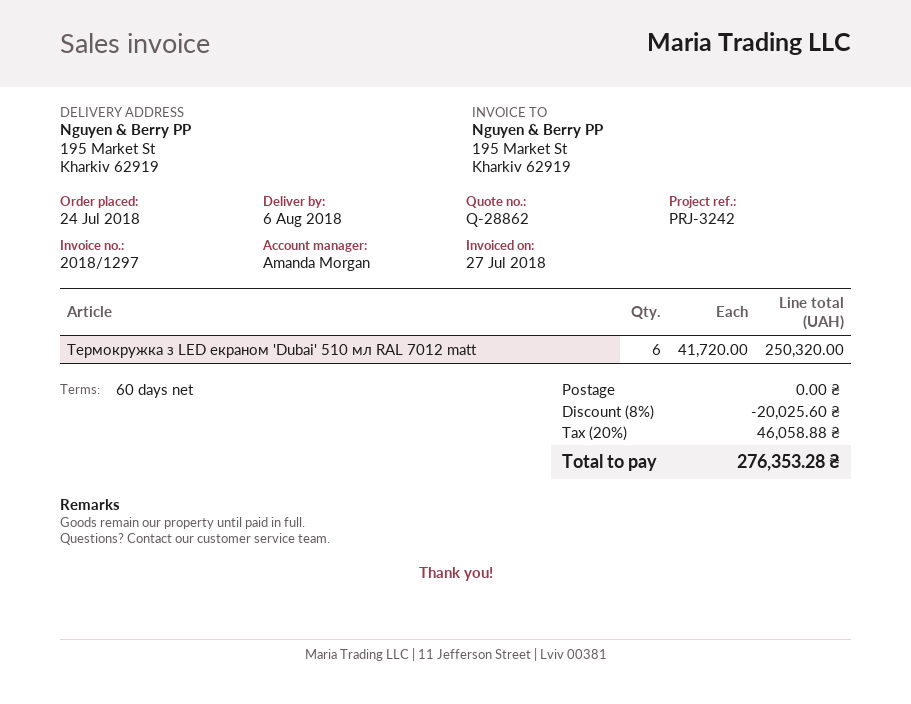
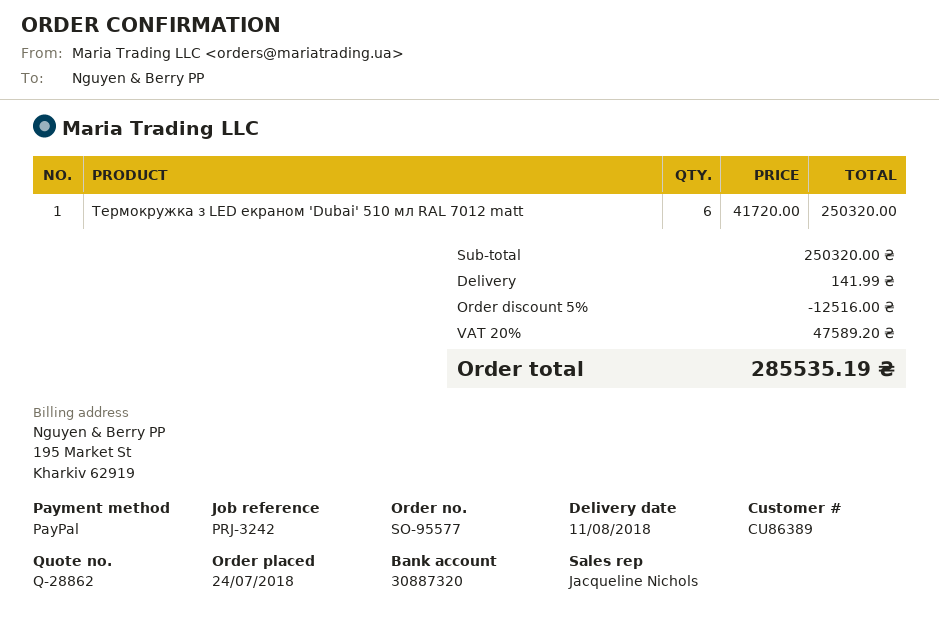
delivery date: 2018-08-06 -> 2018-08-11
sales rep: Amanda Morgan -> Jacqueline Nichols
discount: 8% = 20025.60 -> 5% = 12516.00
shipping: 0.00 -> 141.99
tax: 20% = 46058.88 -> 20% = 47589.20
total: 276353.28 -> 285535.19

